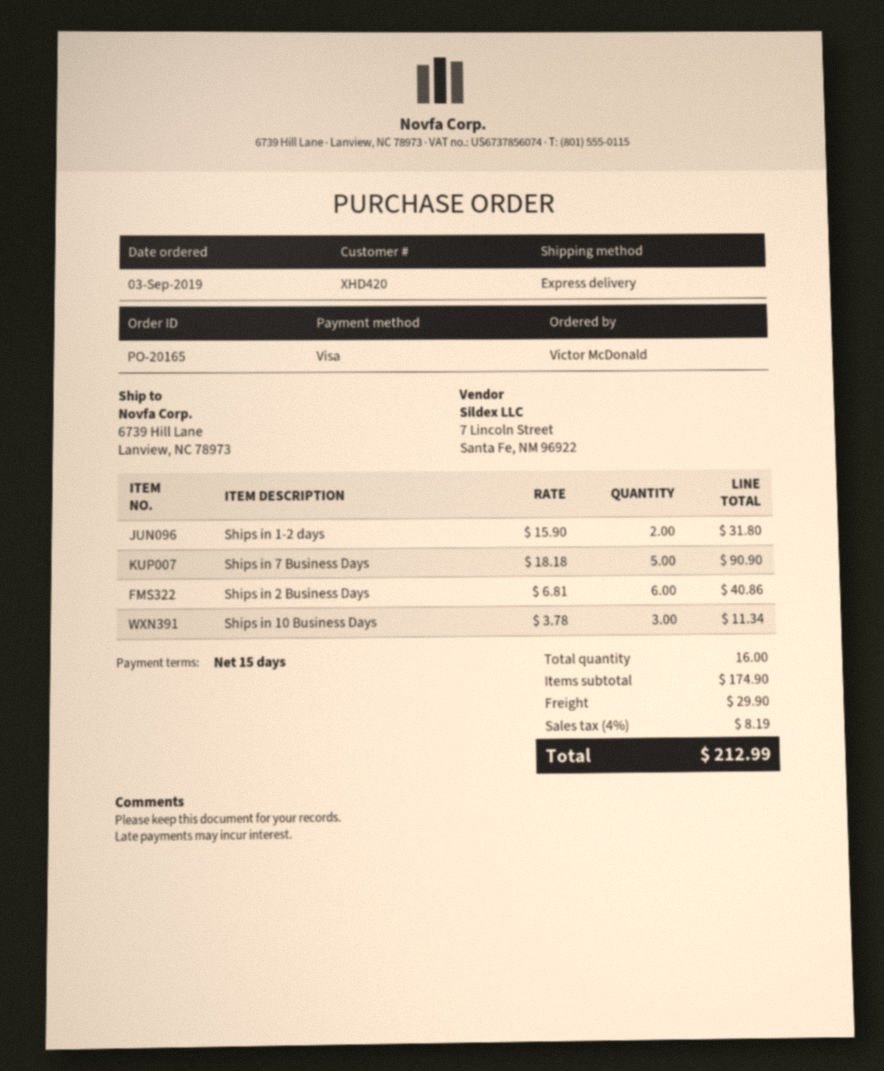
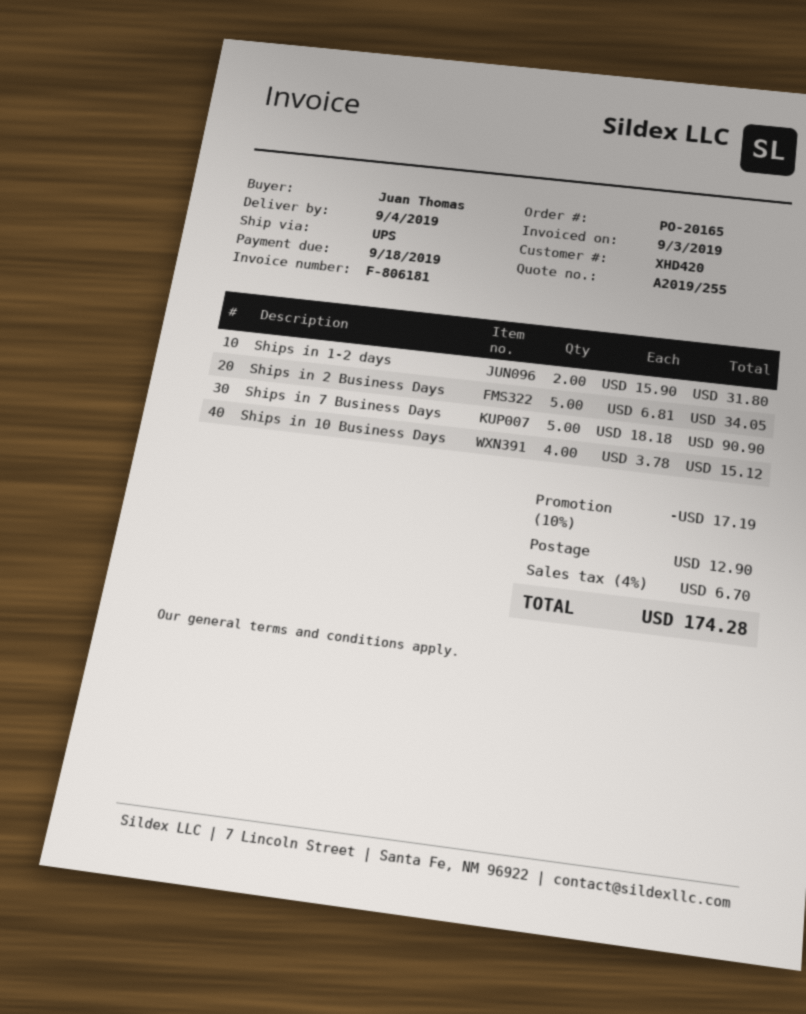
ordered by: Victor McDonald -> Juan Thomas
shipping method: express -> UPS
Ships in 2 Business Days: 6 x 6.81 = 40.86 -> 5 x 6.81 = 34.05
Ships in 10 Business Days: 3 x 3.78 = 11.34 -> 4 x 3.78 = 15.12
discount: none -> 10% = 17.19
shipping: 29.90 -> 12.90
tax: 4% = 8.19 -> 4% = 6.70
total: 212.99 -> 174.28

